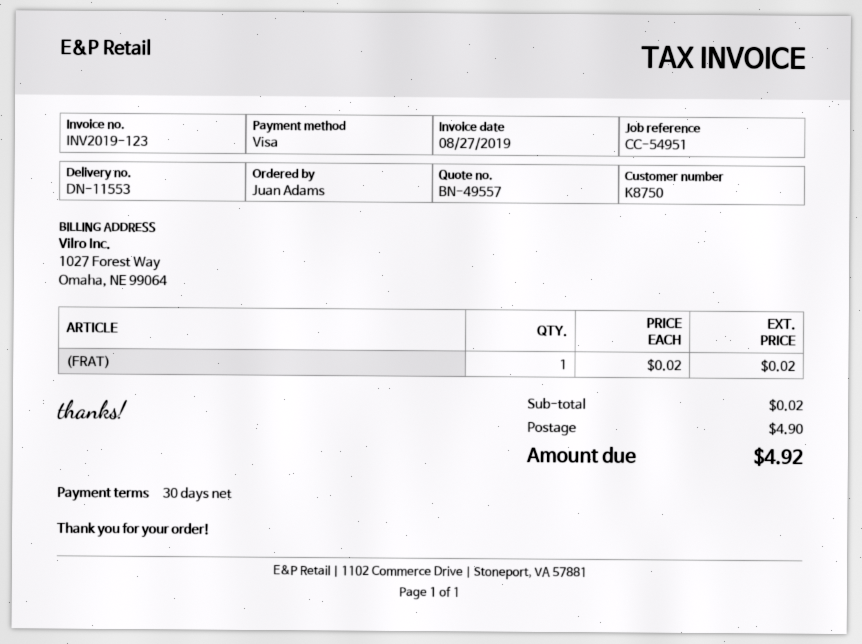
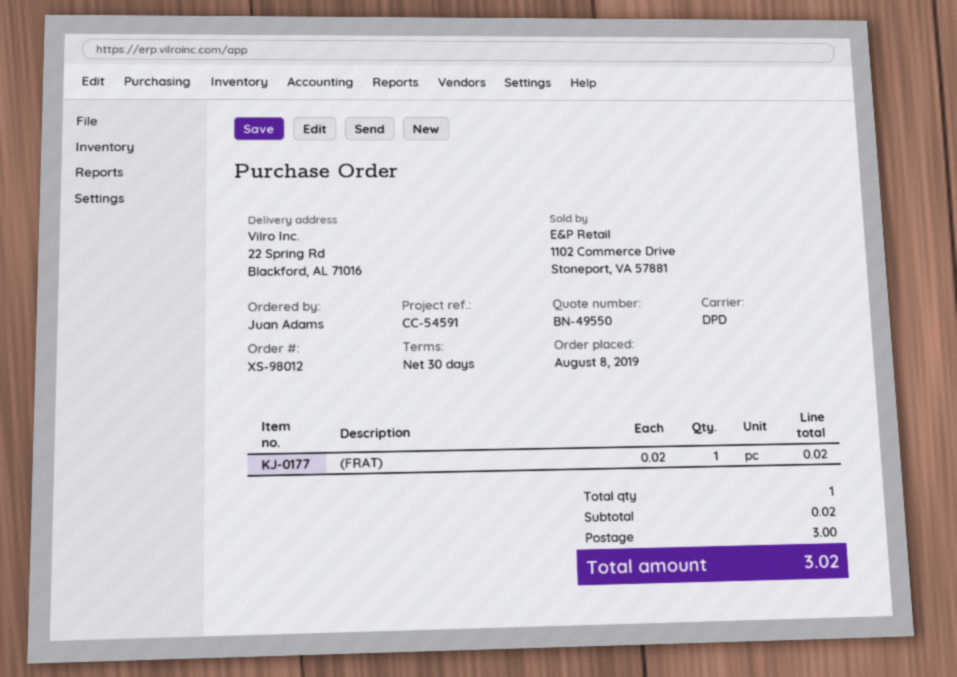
quote number: BN-49557 -> BN-49550
reference: CC-54951 -> CC-54591
shipping: 4.90 -> 3.00
total: 4.92 -> 3.02

